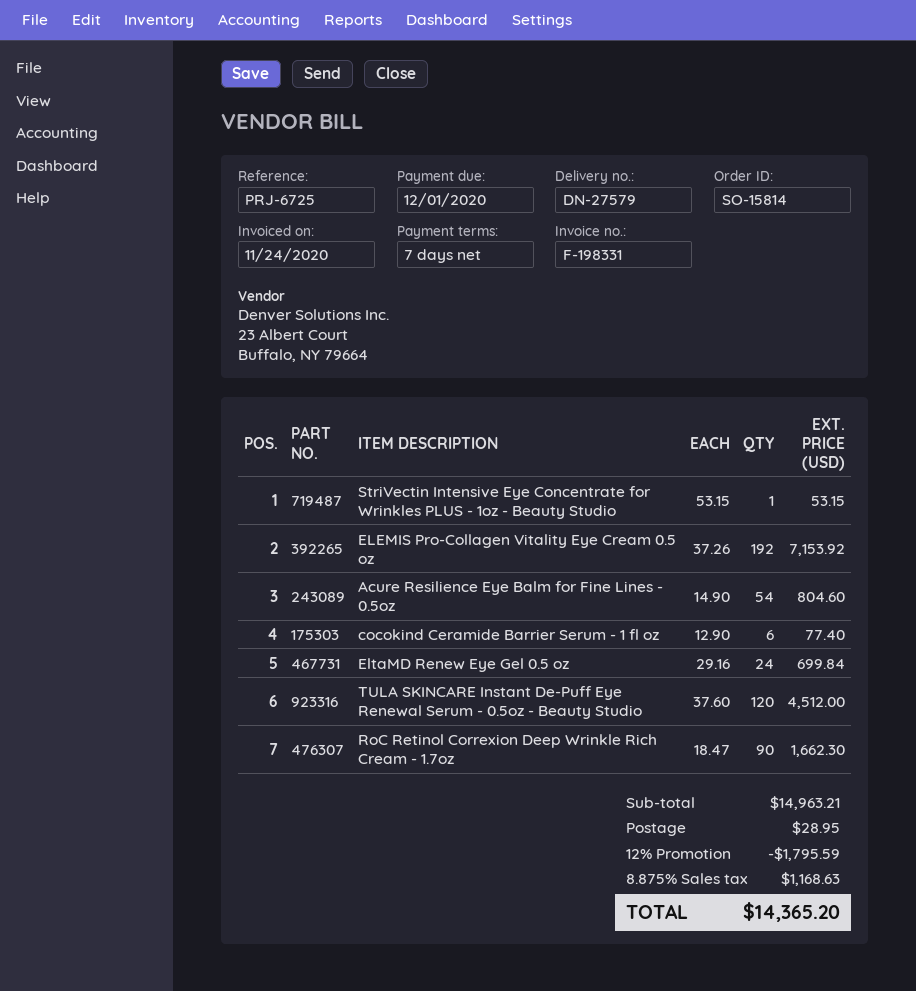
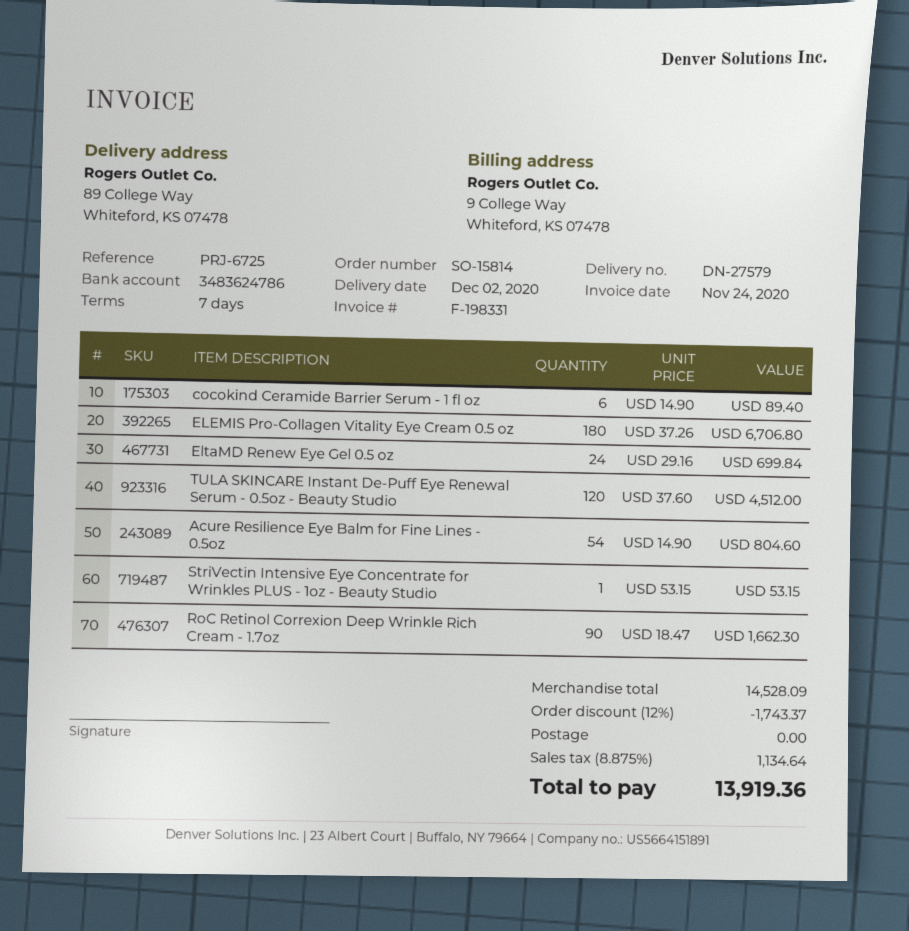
ELEMIS Pro-Collagen Vitality Eye Cream 0.5 oz: 192 x 37.26 = 7153.92 -> 180 x 37.26 = 6706.80
cocokind Ceramide Barrier Serum - 1 fl oz: 6 x 12.90 = 77.40 -> 6 x 14.90 = 89.40
subtotal: 14963.21 -> 14528.09
discount: 12% = 1795.59 -> 12% = 1743.37
shipping: 28.95 -> 0.00
tax: 8.875% = 1168.63 -> 8.875% = 1134.64
total: 14365.20 -> 13919.36

